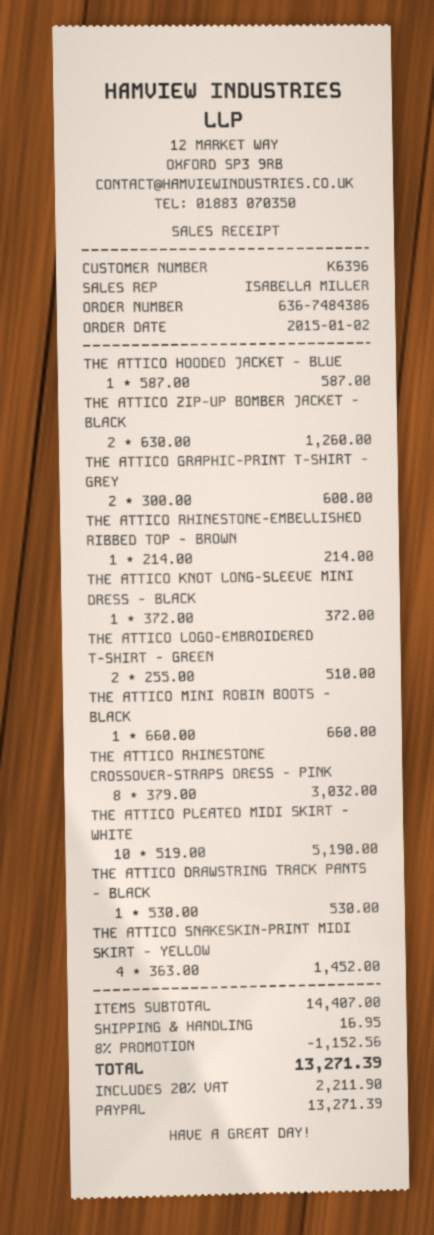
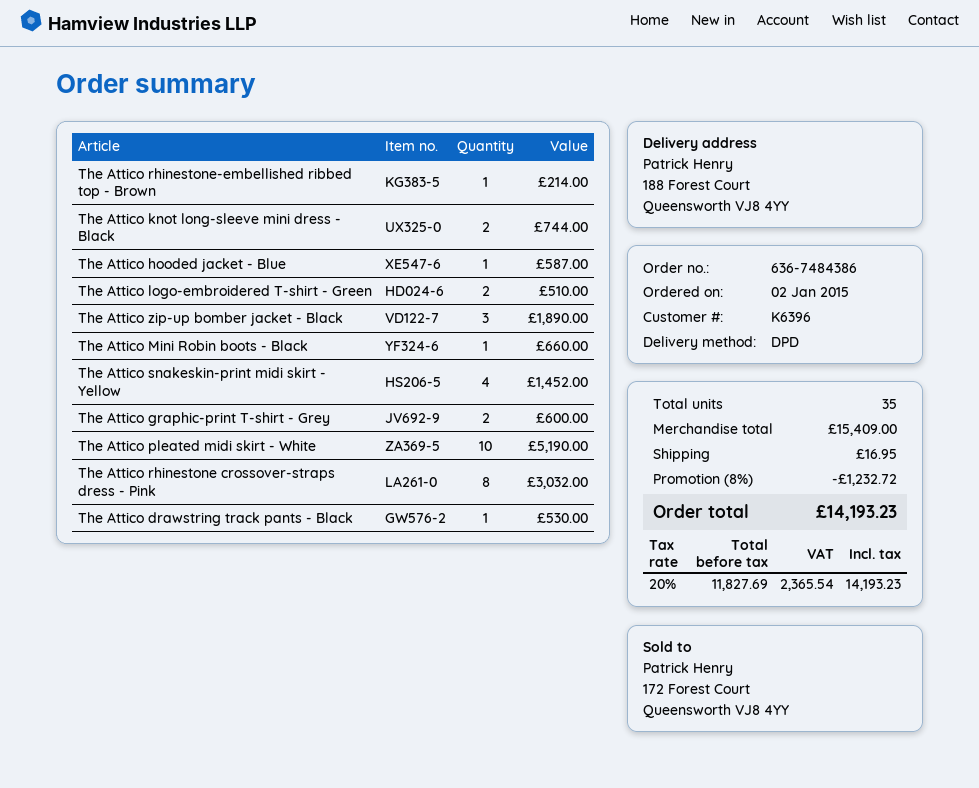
THE ATTICO ZIP-UP BOMBER JACKET - BLACK: 2 for 1260.00 -> 3 for 1890.00
THE ATTICO KNOT LONG-SLEEVE MINI DRESS - BLACK: 1 for 372.00 -> 2 for 744.00
subtotal: 14407.00 -> 15409.00
discount: 8% = 1152.56 -> 8% = 1232.72
tax: 20% = 2211.90 -> 20% = 2365.54
total: 13271.39 -> 14193.23

